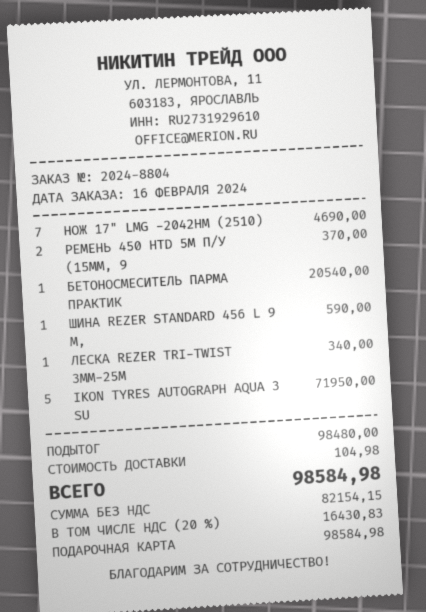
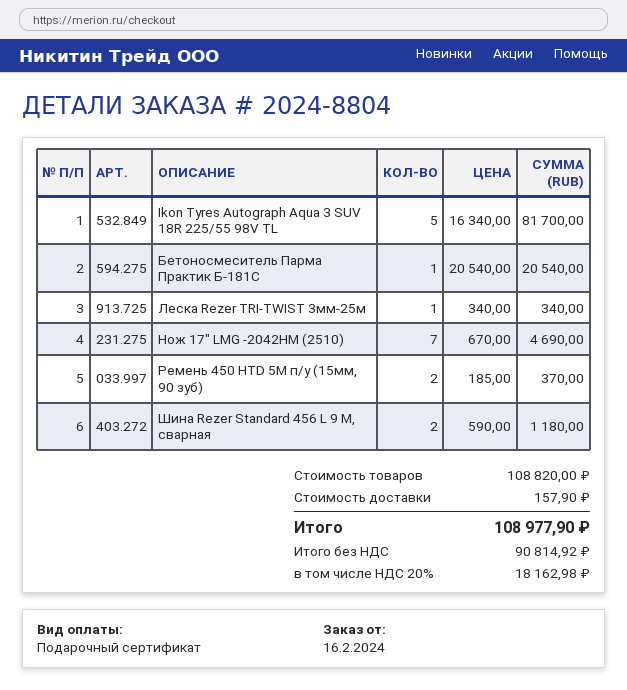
ШИНА REZER STANDARD 456 L 9 M,: 1 for 590.00 -> 2 for 1180.00
IKON TYRES AUTOGRAPH AQUA 3 SU: 5 for 71950.00 -> 5 for 81700.00
subtotal: 98480.00 -> 108820.00
shipping: 104.98 -> 157.90
net: 82154.15 -> 90814.92
tax: 20% = 16430.83 -> 20% = 18162.98
total: 98584.98 -> 108977.90

